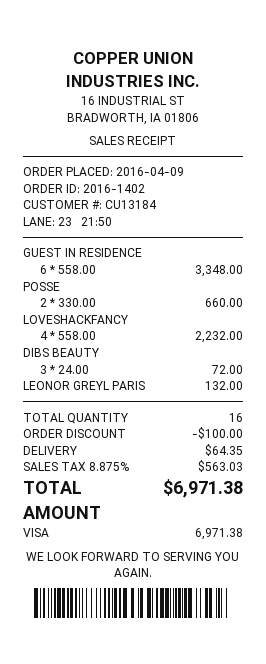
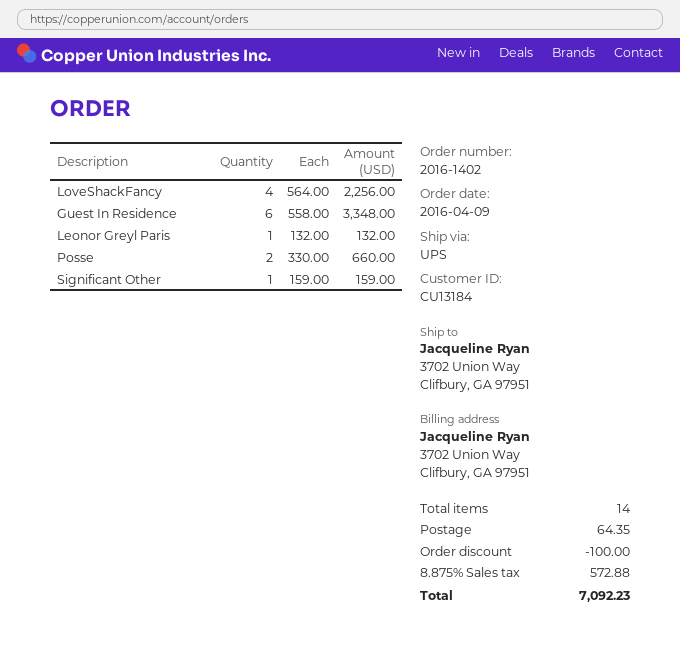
LOVESHACKFANCY: 4 x 558.00 = 2232.00 -> 4 x 564.00 = 2256.00
DIBS BEAUTY: 3 x 24.00 = 72.00 -> none
Significant Other: none -> 1 x 159.00 = 159.00
total quantity: 16 -> 14
tax: 8.875% = 563.03 -> 8.875% = 572.88
total: 6971.38 -> 7092.23

